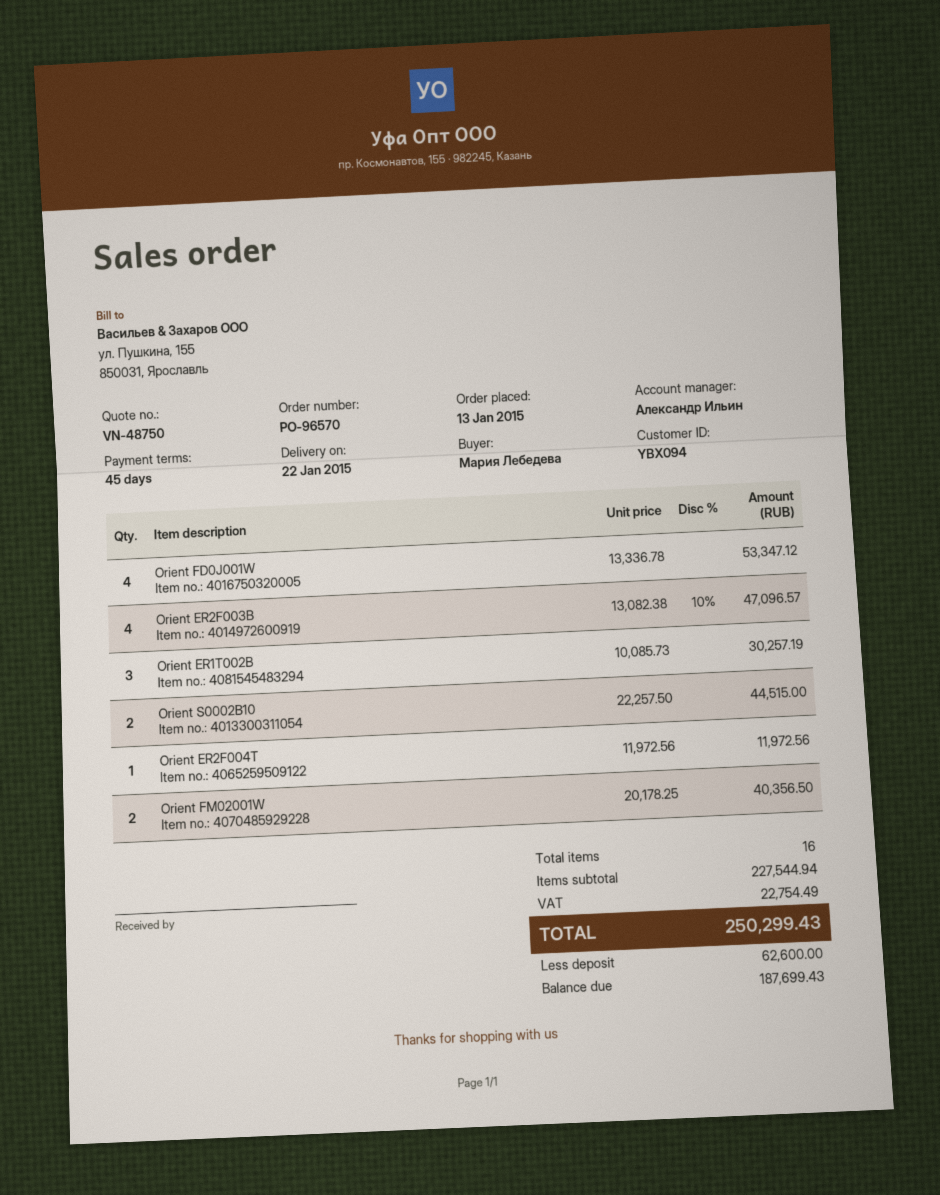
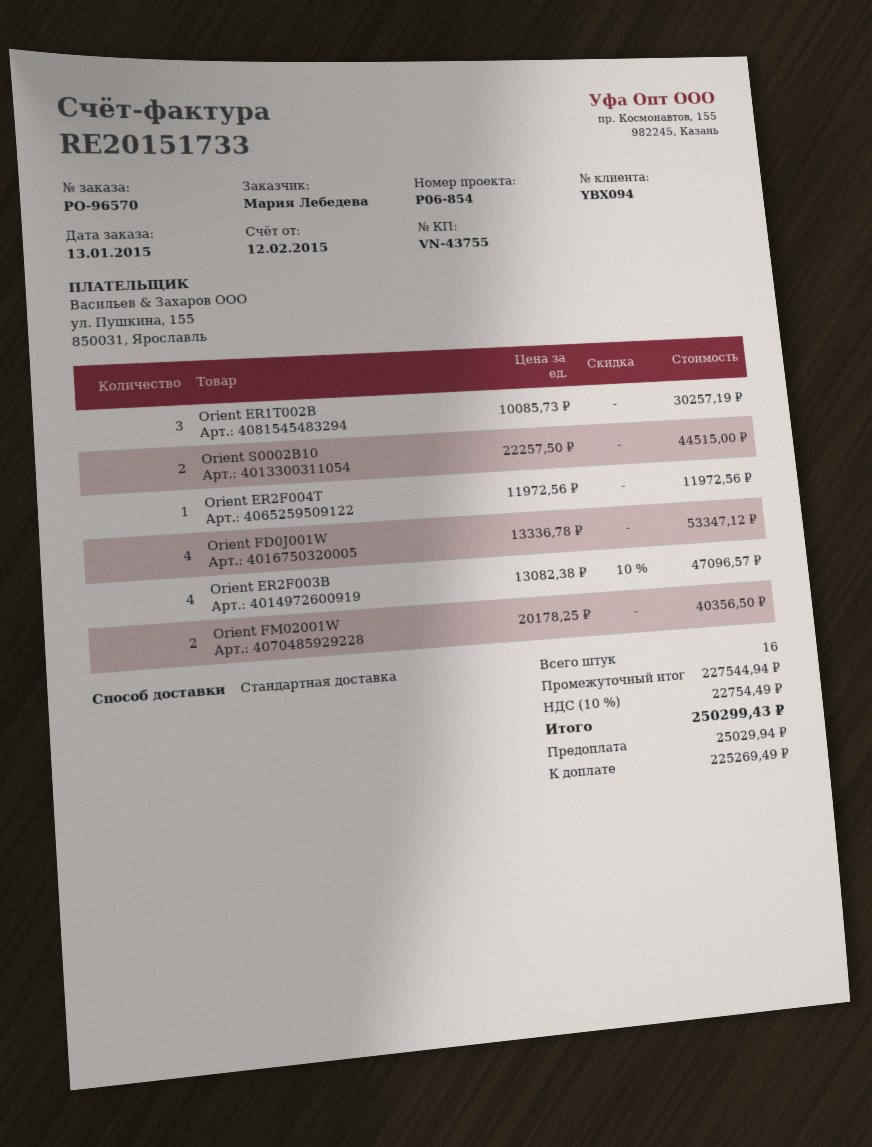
quote number: VN-48750 -> VN-43755
deposit: 62600.00 -> 25029.94
balance: 187699.43 -> 225269.49

